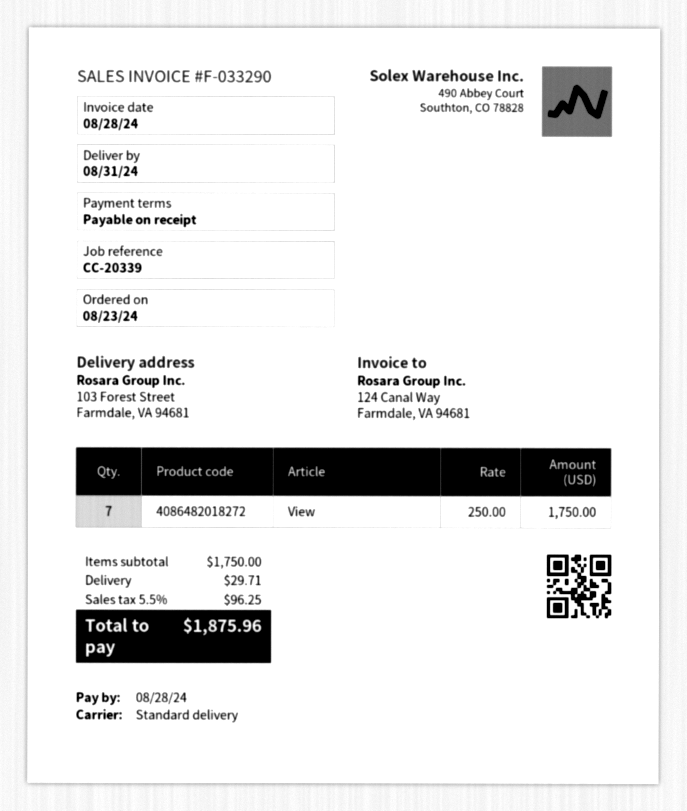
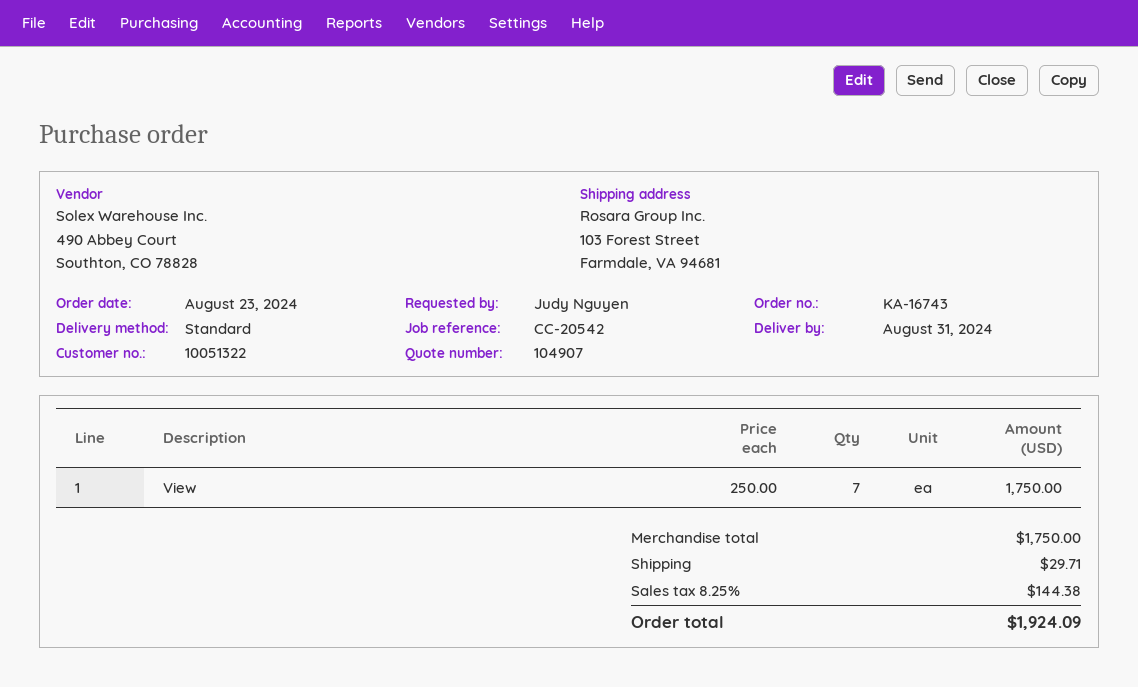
reference: CC-20339 -> CC-20542
tax: 5.5% = 96.25 -> 8.25% = 144.38
total: 1875.96 -> 1924.09

